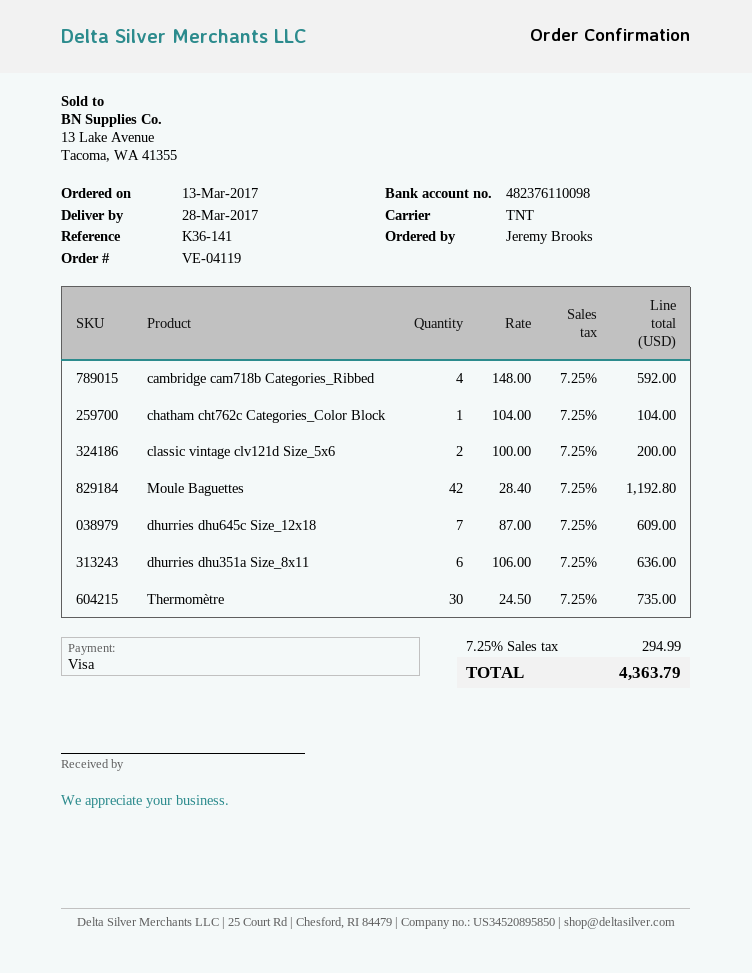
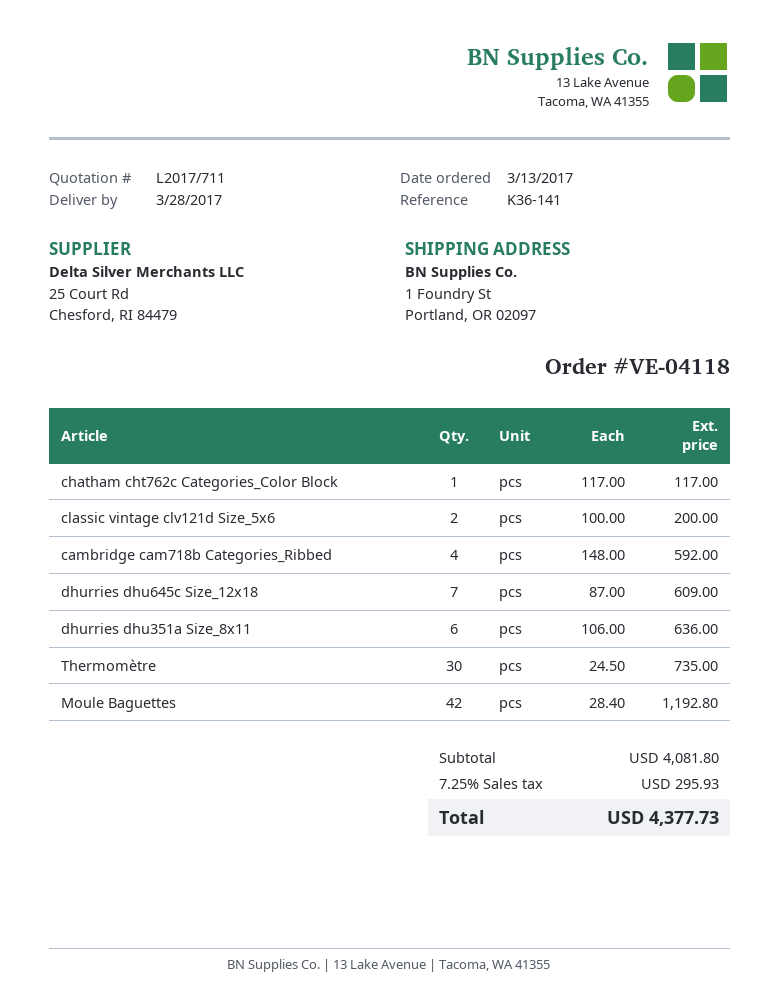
order number: VE-04119 -> VE-04118
chatham cht762c Categories_Color Block: 1 x 104.00 = 104.00 -> 1 x 117.00 = 117.00
tax: 7.25% = 294.99 -> 7.25% = 295.93
total: 4363.79 -> 4377.73

